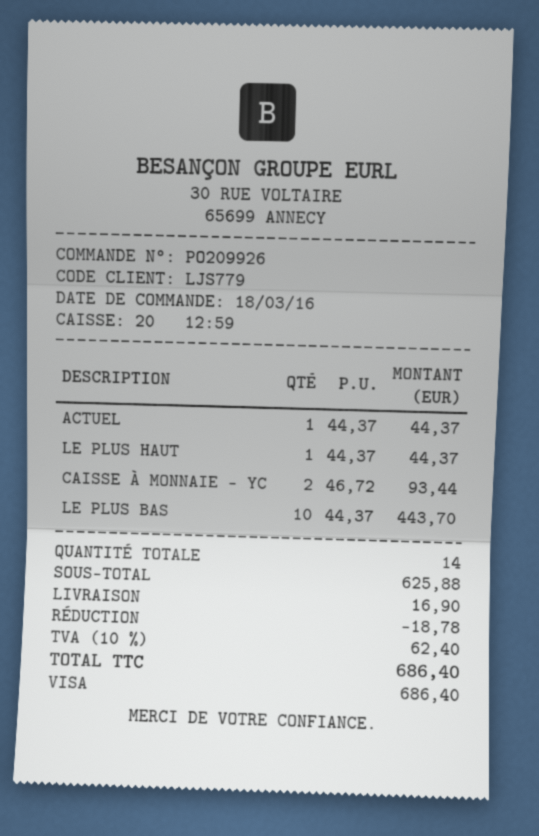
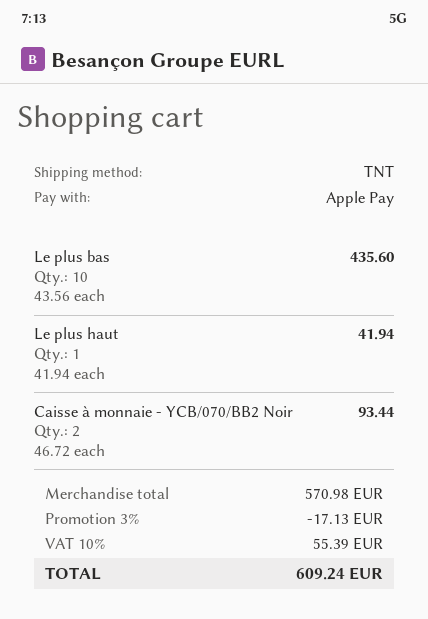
payment method: Visa -> Apple Pay
ACTUEL: 1 x 44.37 = 44.37 -> none
LE PLUS HAUT: 1 x 44.37 = 44.37 -> 1 x 41.94 = 41.94
LE PLUS BAS: 10 x 44.37 = 443.70 -> 10 x 43.56 = 435.60
subtotal: 625.88 -> 570.98
discount: 18.78 -> 17.13
shipping: 16.90 -> none
tax: 10% = 62.40 -> 10% = 55.39
total: 686.40 -> 609.24

